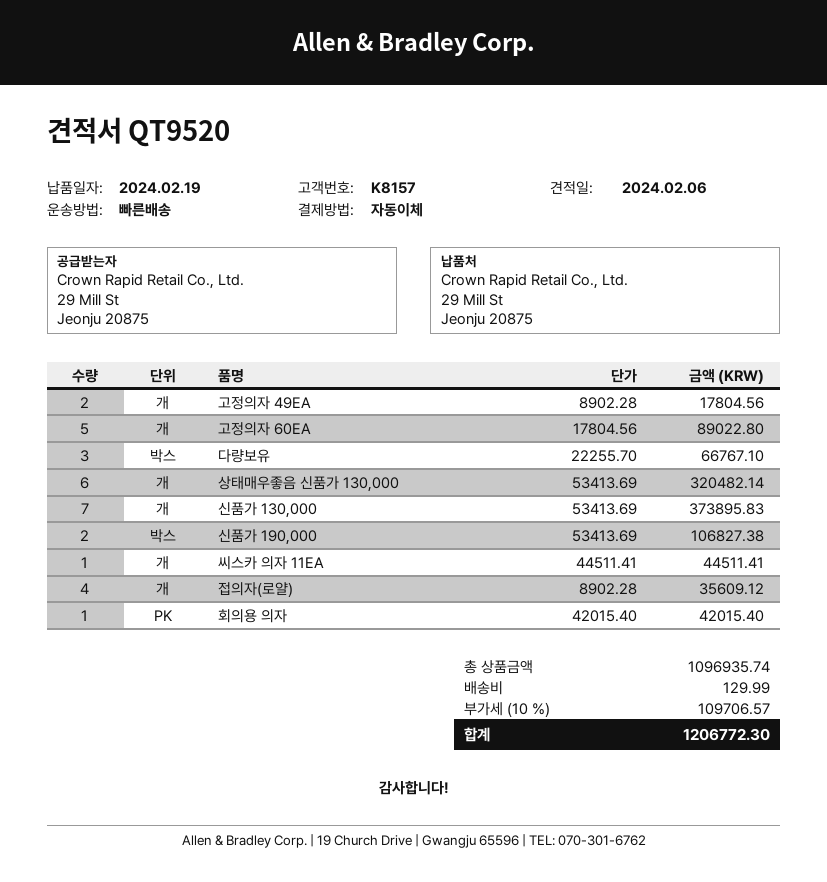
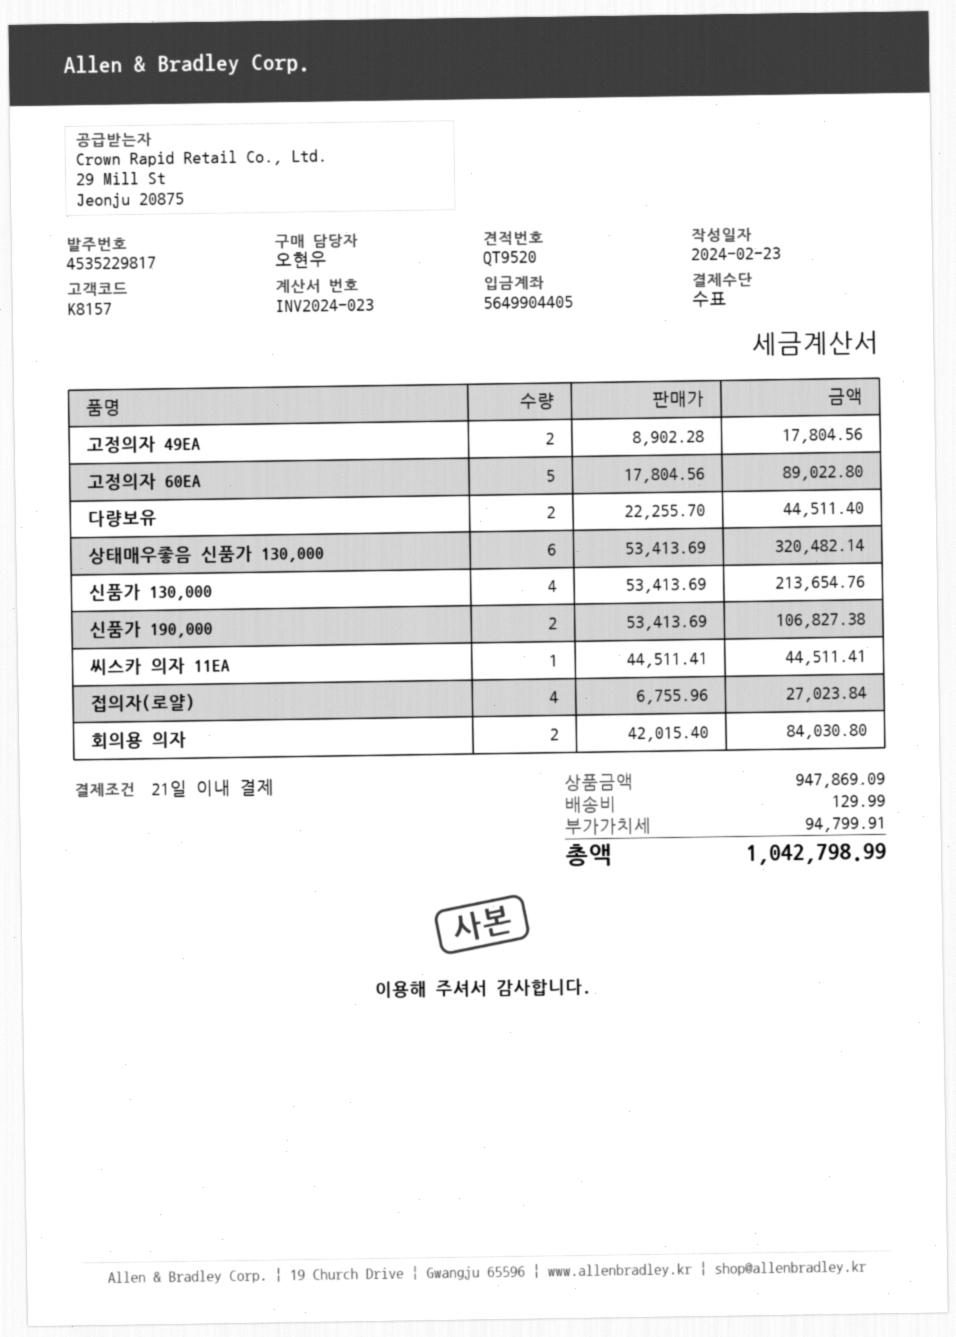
payment method: direct debit -> cheque
다량보유: 3 x 22255.70 = 66767.10 -> 2 x 22255.70 = 44511.40
신품가 130,000: 7 x 53413.69 = 373895.83 -> 4 x 53413.69 = 213654.76
접의자(로얄): 4 x 8902.28 = 35609.12 -> 4 x 6755.96 = 27023.84
회의용 의자: 1 x 42015.40 = 42015.40 -> 2 x 42015.40 = 84030.80
subtotal: 1096935.74 -> 947869.09
tax: 109706.57 -> 94799.91
total: 1206772.30 -> 1042798.99

